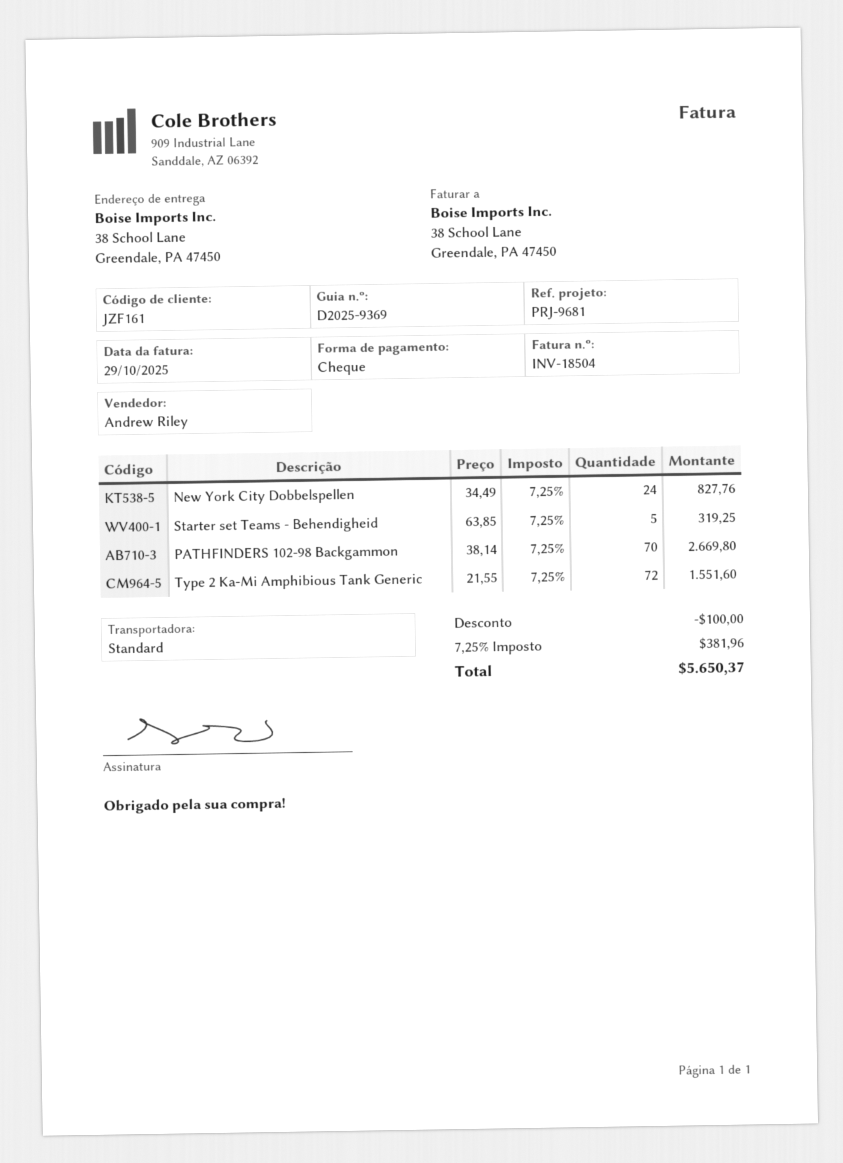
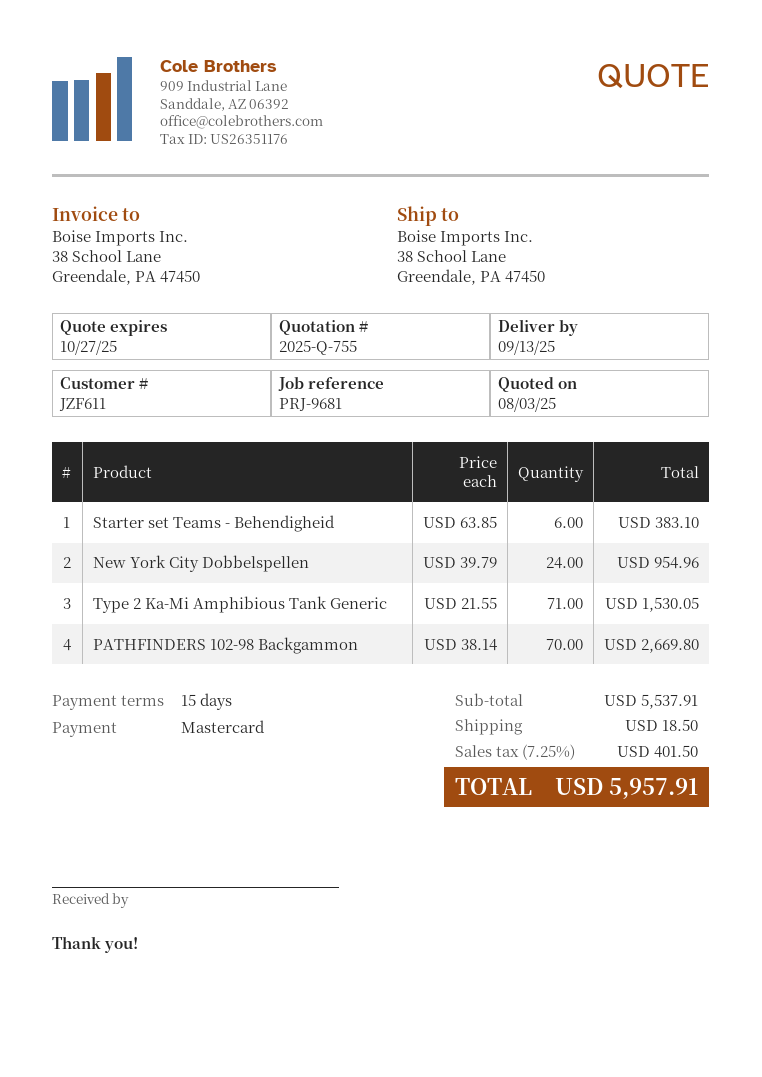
customer number: JZF161 -> JZF611
payment method: cheque -> Mastercard
New York City Dobbelspellen: 24 x 34.49 = 827.76 -> 24 x 39.79 = 954.96
Starter set Teams - Behendigheid: 5 x 63.85 = 319.25 -> 6 x 63.85 = 383.10
Type 2 Ka-Mi Amphibious Tank Generic: 72 x 21.55 = 1551.60 -> 71 x 21.55 = 1530.05
discount: 100.00 -> none
shipping: none -> 18.50
tax: 7.25% = 381.96 -> 7.25% = 401.50
total: 5650.37 -> 5957.91

